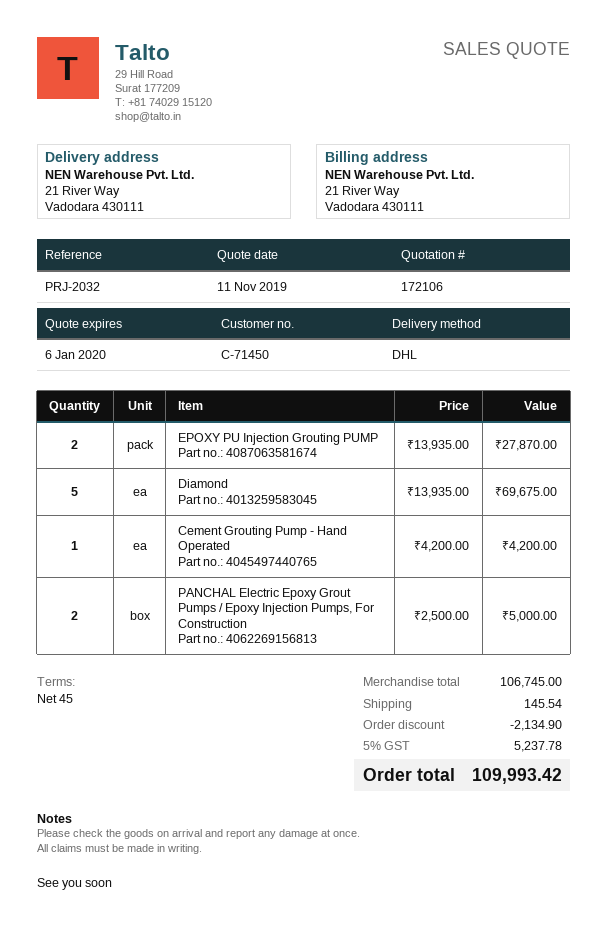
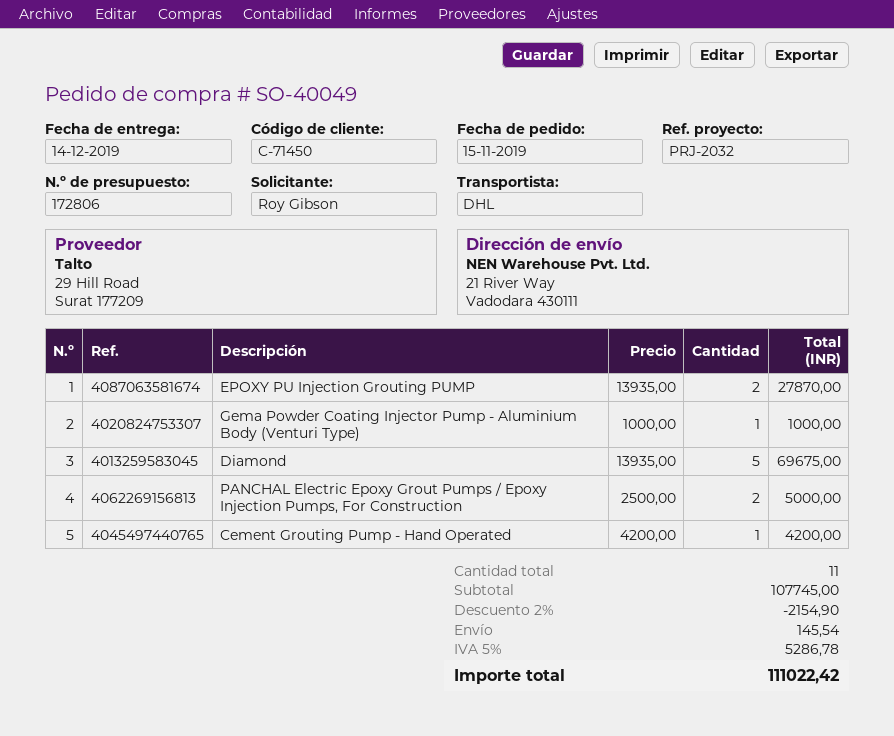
quote number: 172106 -> 172806
Gema Powder Coating Injector Pump - Aluminium Body (Venturi Type): none -> 1 x 1000.00 = 1000.00
subtotal: 106745.00 -> 107745.00
discount: 2134.90 -> 2154.90
tax: 5% = 5237.78 -> 5% = 5286.78
total: 109993.42 -> 111022.42

